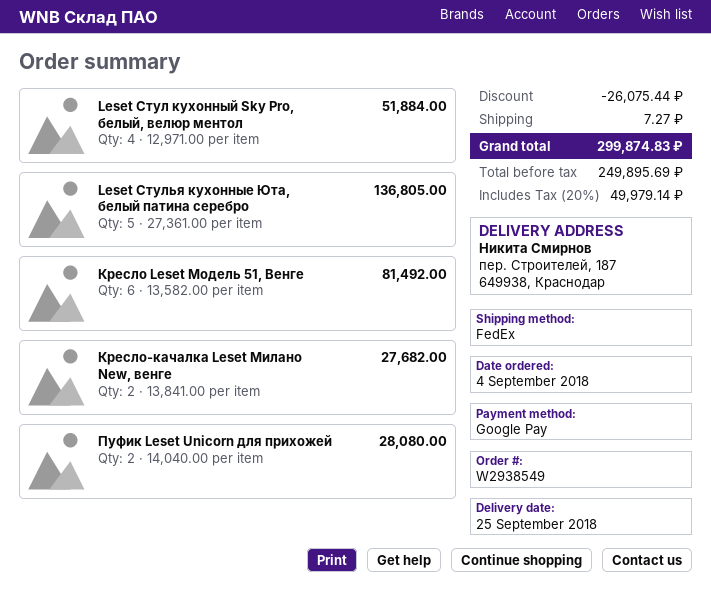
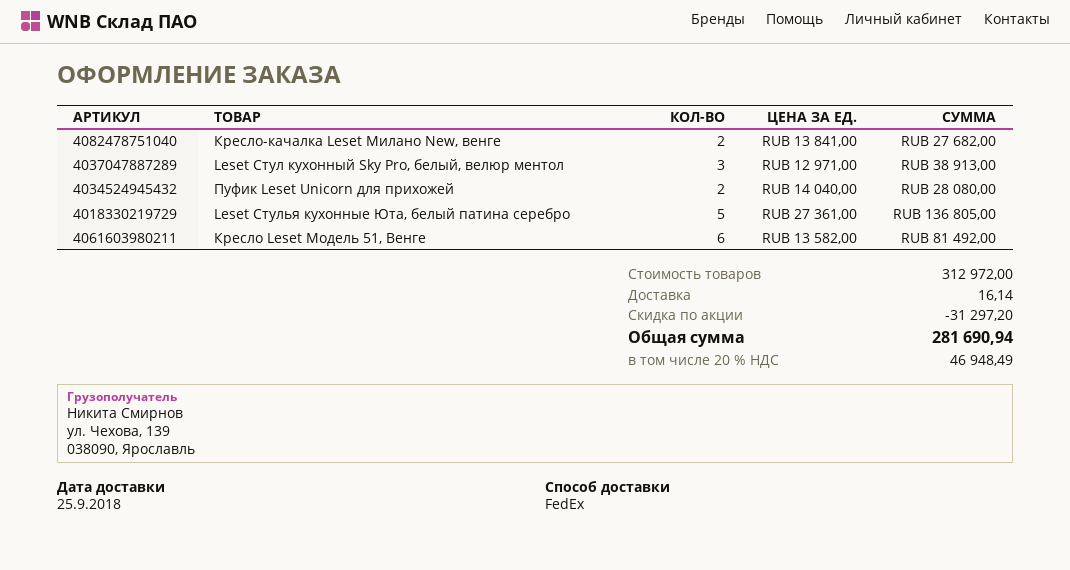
ship to: пер. Строителей, 187, 649938, Краснодар -> ул. Чехова, 139, 038090, Ярославль
Leset Стул кухонный Sky Pro, белый, велюр ментол: 4 x 12971.00 = 51884.00 -> 3 x 12971.00 = 38913.00
discount: 26075.44 -> 31297.20
shipping: 7.27 -> 16.14
tax: 20% = 49979.14 -> 20% = 46948.49
total: 299874.83 -> 281690.94

